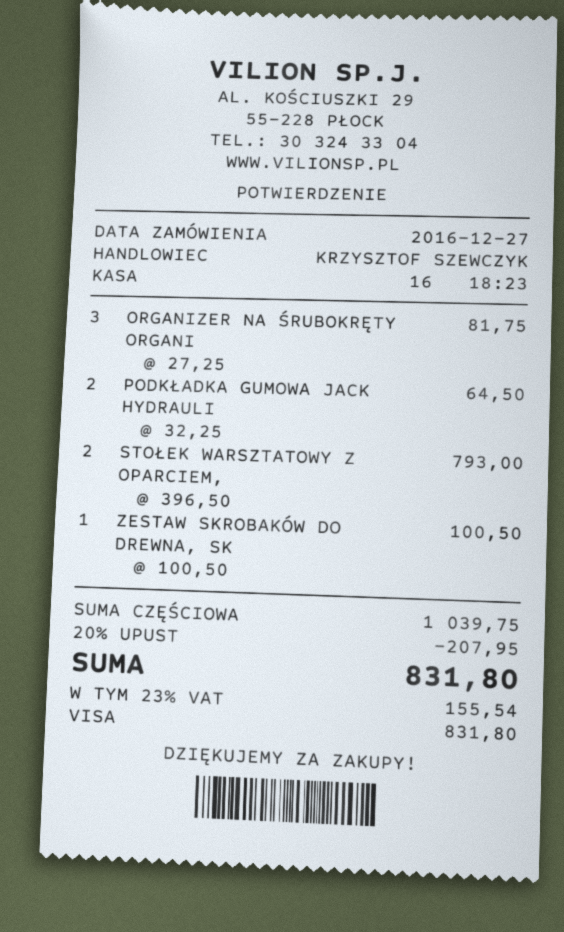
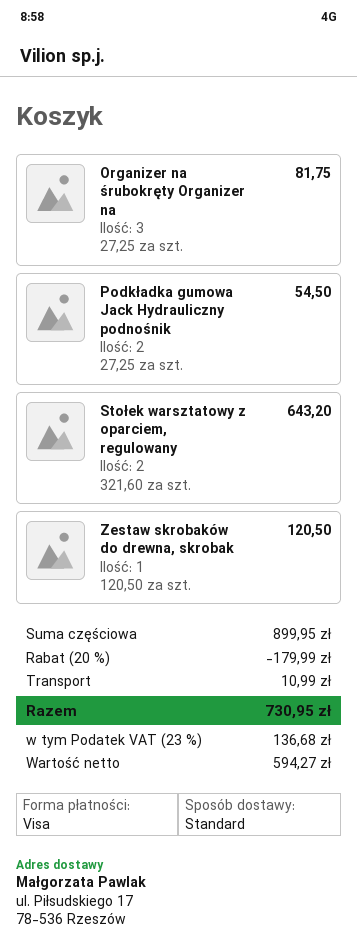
PODKŁADKA GUMOWA JACK HYDRAULI: 2 x 32.25 = 64.50 -> 2 x 27.25 = 54.50
STOŁEK WARSZTATOWY Z OPARCIEM,: 2 x 396.50 = 793.00 -> 2 x 321.60 = 643.20
ZESTAW SKROBAKÓW DO DREWNA, SK: 1 x 100.50 = 100.50 -> 1 x 120.50 = 120.50
subtotal: 1039.75 -> 899.95
discount: 20% = 207.95 -> 20% = 179.99
shipping: none -> 10.99
tax: 23% = 155.54 -> 23% = 136.68
total: 831.80 -> 730.95

